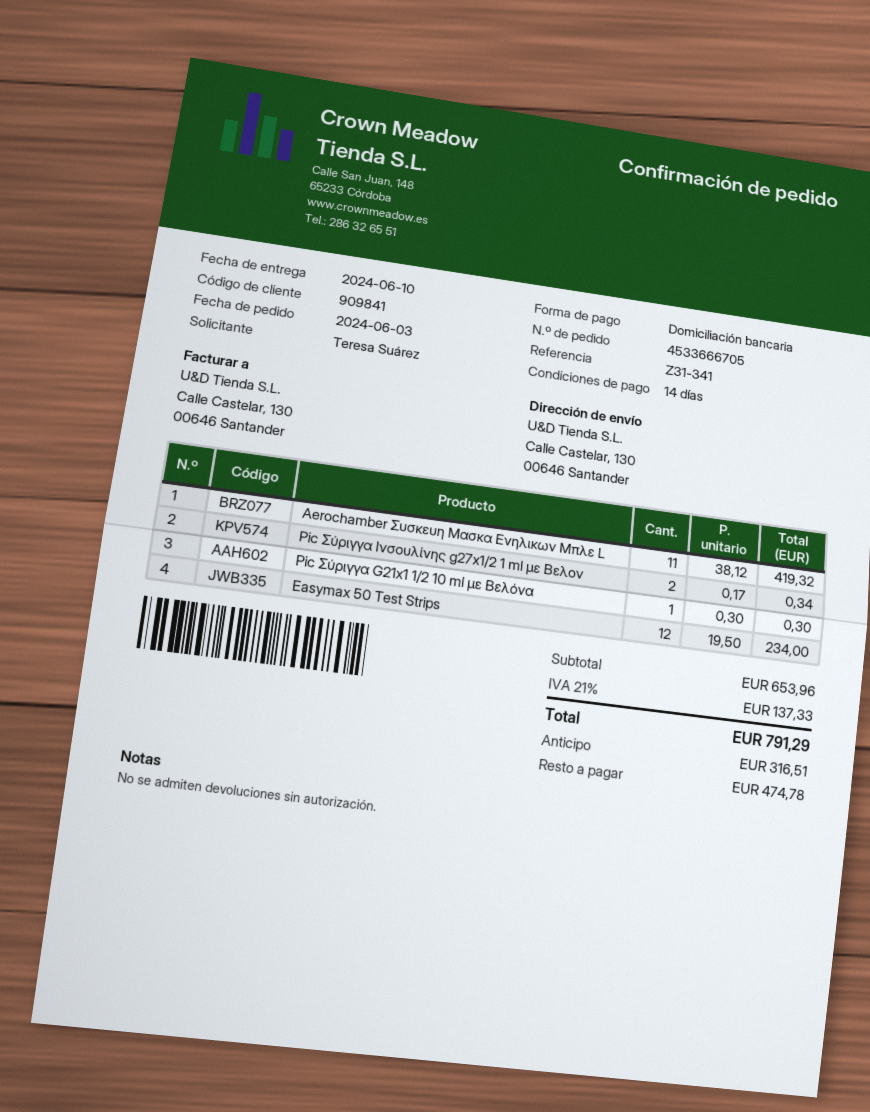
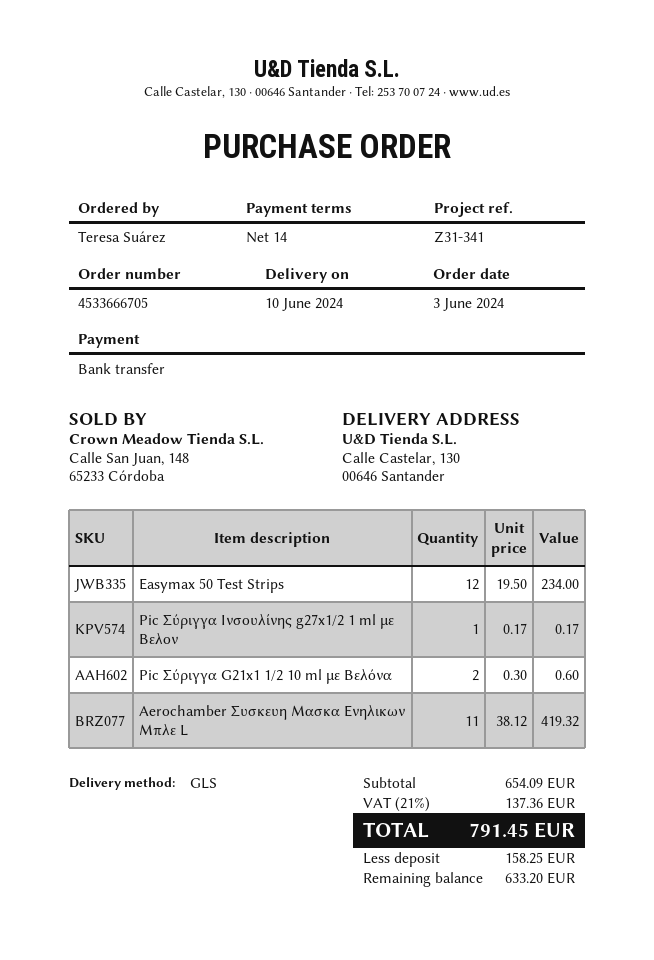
payment method: direct debit -> bank transfer
Pic Σύριγγα Ινσουλίνης g27x1/2 1 ml με Βελον: 2 x 0.17 = 0.34 -> 1 x 0.17 = 0.17
Pic Σύριγγα G21x1 1/2 10 ml με Βελόνα: 1 x 0.30 = 0.30 -> 2 x 0.30 = 0.60
subtotal: 653.96 -> 654.09
tax: 21% = 137.33 -> 21% = 137.36
total: 791.29 -> 791.45
deposit: 316.51 -> 158.25
balance: 474.78 -> 633.20

